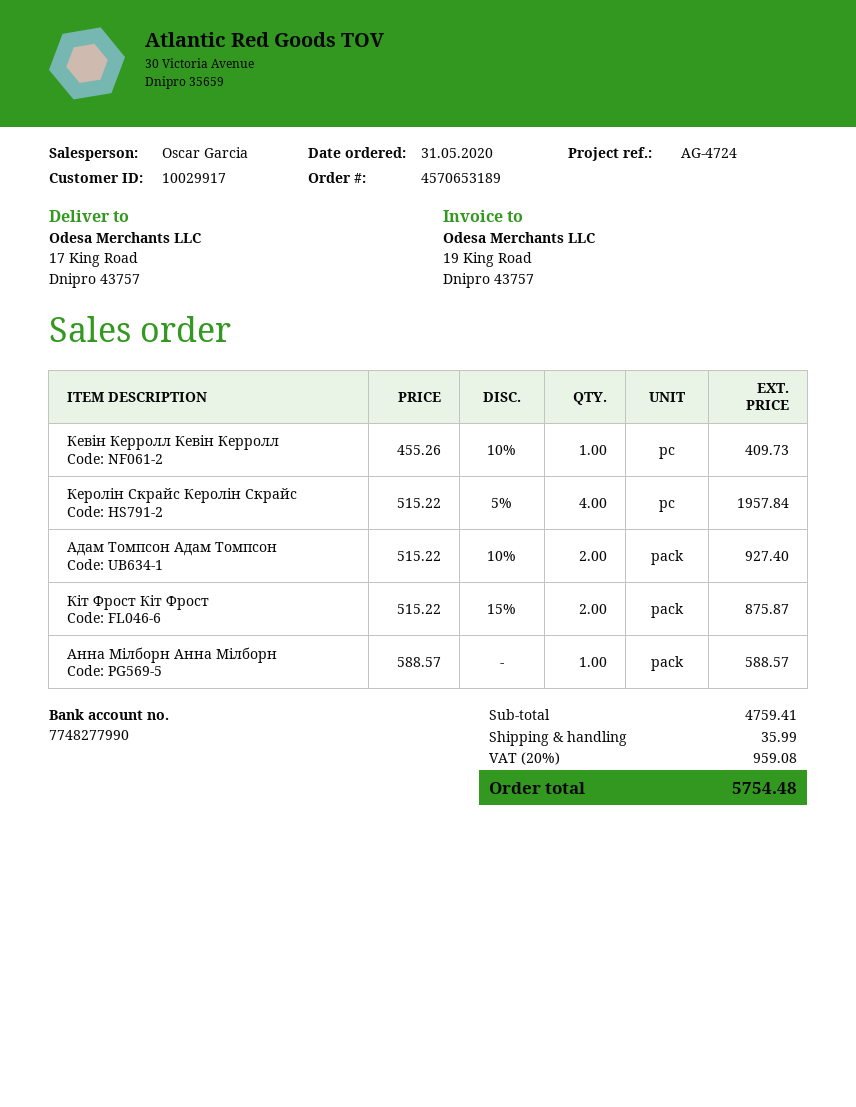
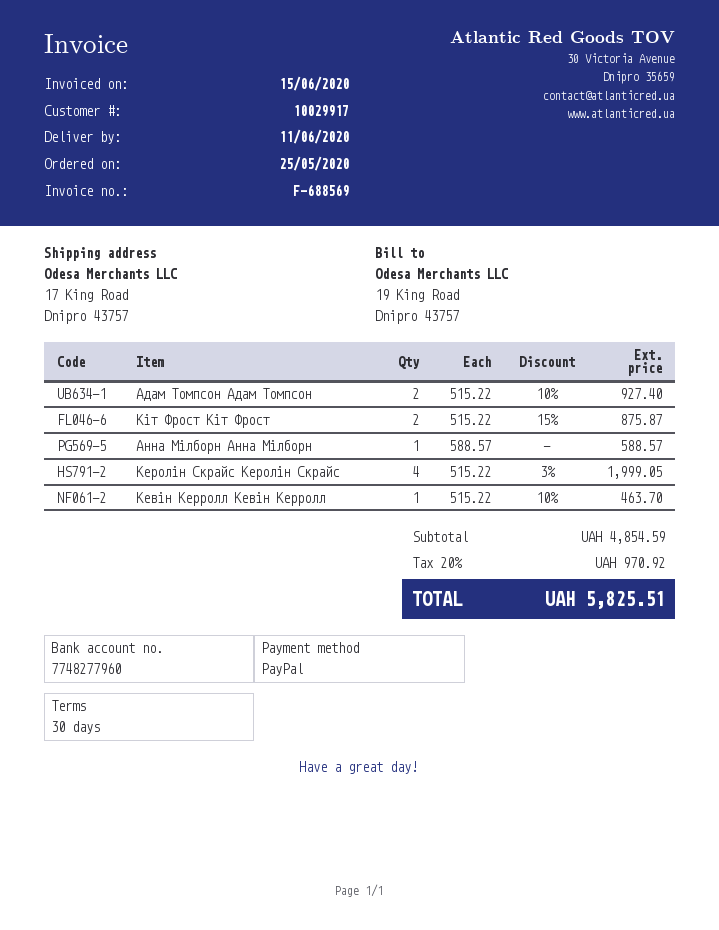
order date: 2020-05-31 -> 2020-05-25
bank account: 7748277990 -> 7748277960
Кевін Керролл Кевін Керролл: 1 x 455.26 - 10% = 409.73 -> 1 x 515.22 - 10% = 463.70
Керолін Скрайс Керолін Скрайс: 4 x 515.22 - 5% = 1957.84 -> 4 x 515.22 - 3% = 1999.05
subtotal: 4759.41 -> 4854.59
shipping: 35.99 -> none
tax: 20% = 959.08 -> 20% = 970.92
total: 5754.48 -> 5825.51

